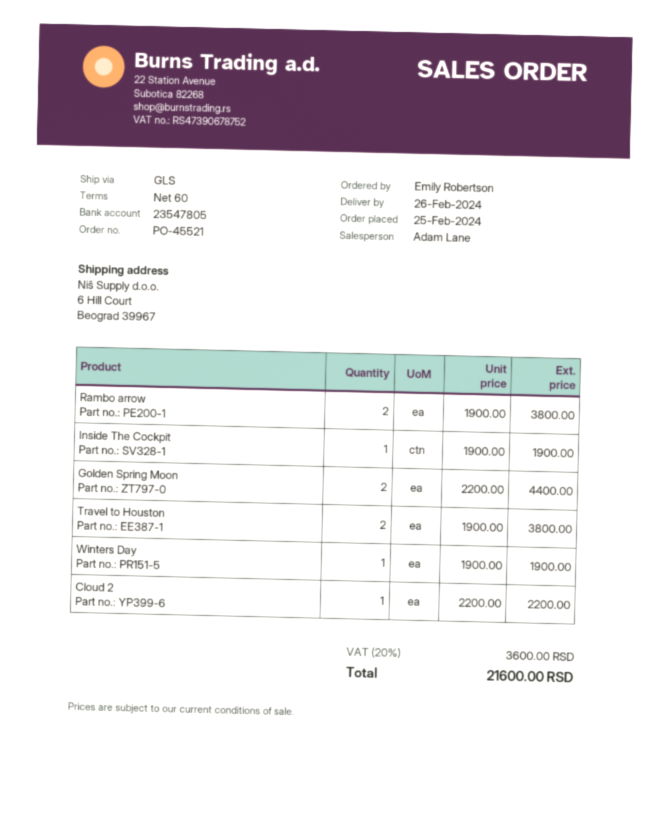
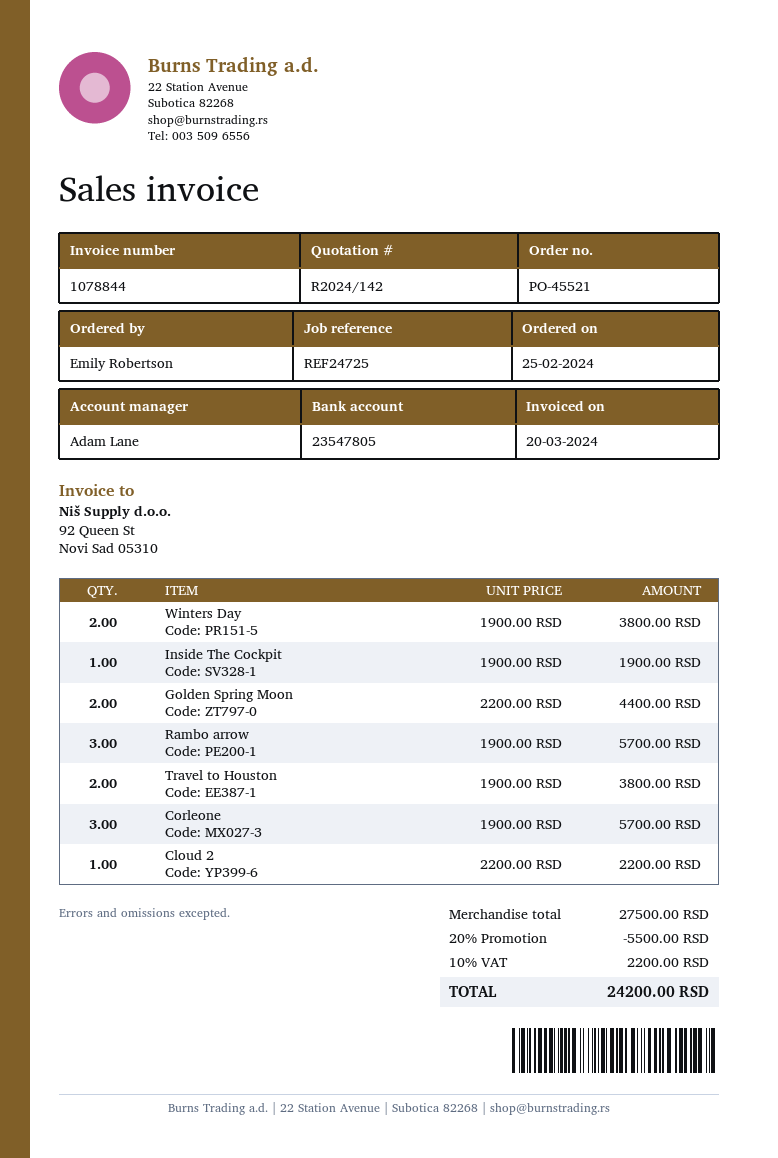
Rambo arrow: 2 x 1900.00 = 3800.00 -> 3 x 1900.00 = 5700.00
Winters Day: 1 x 1900.00 = 1900.00 -> 2 x 1900.00 = 3800.00
Corleone: none -> 3 x 1900.00 = 5700.00
discount: none -> 20% = 5500.00
tax: 20% = 3600.00 -> 10% = 2200.00
total: 21600.00 -> 24200.00

